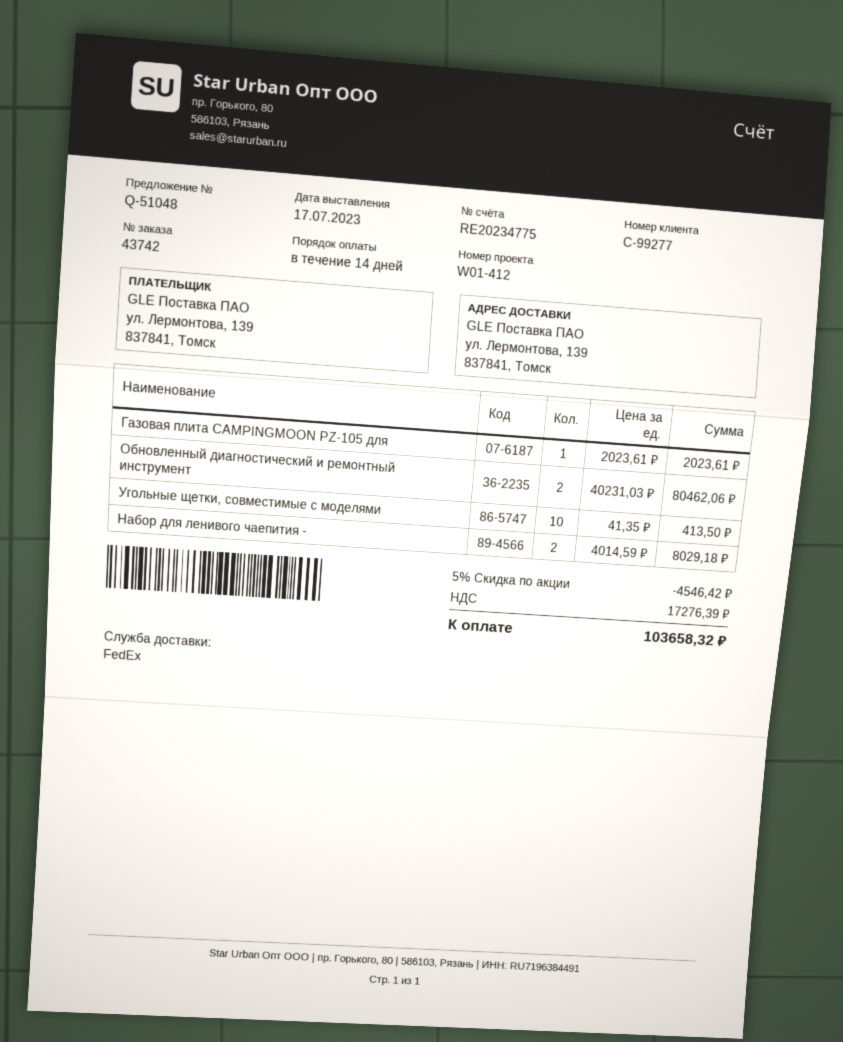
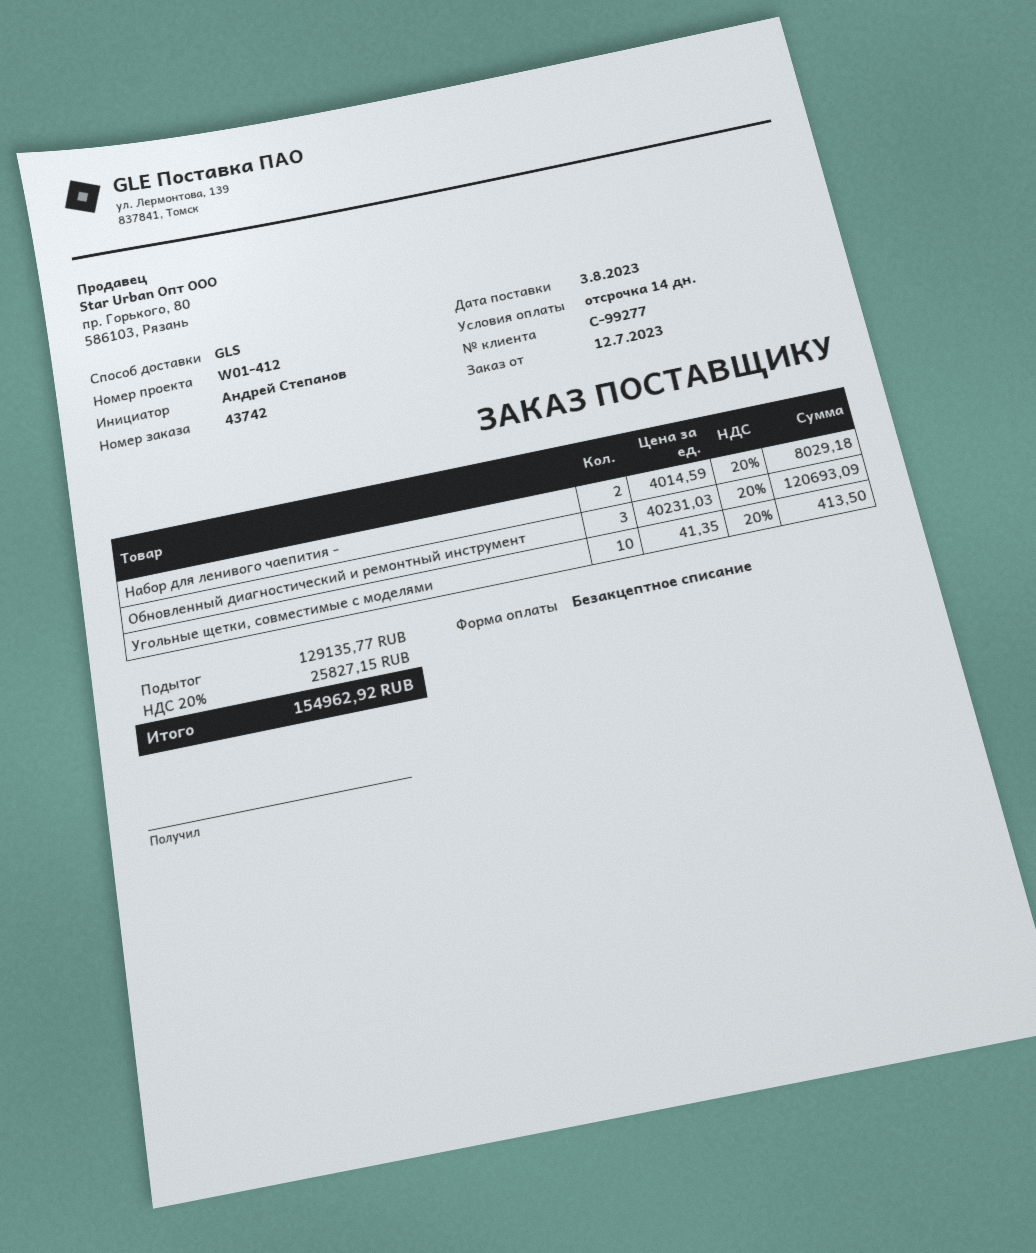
shipping method: FedEx -> GLS
Газовая плита CAMPINGMOON PZ-105 для: 1 x 2023.61 = 2023.61 -> none
Обновленный диагностический и ремонтный инструмент: 2 x 40231.03 = 80462.06 -> 3 x 40231.03 = 120693.09
discount: 5% = 4546.42 -> none
tax: 17276.39 -> 25827.15
total: 103658.32 -> 154962.92

